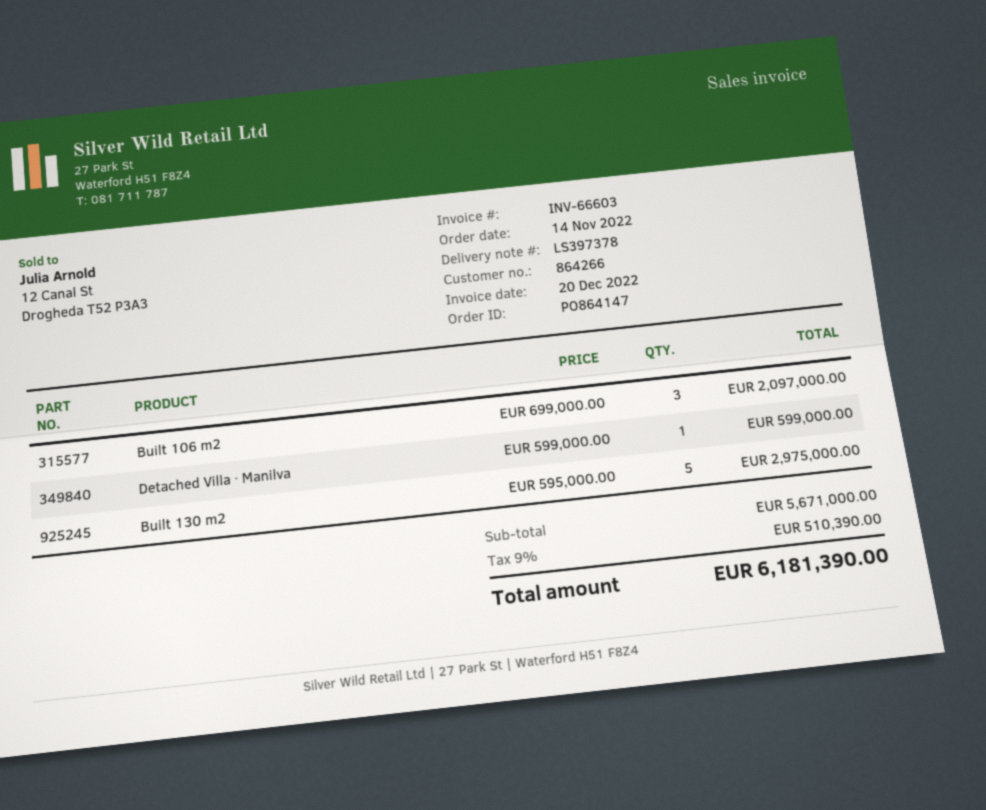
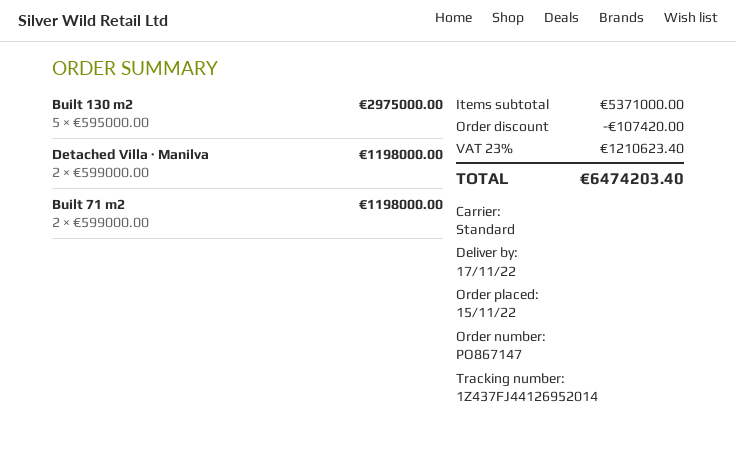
order number: PO864147 -> PO867147
order date: 2022-11-14 -> 2022-11-15
Built 106 m2: 3 x 699000.00 = 2097000.00 -> none
Detached Villa · Manilva: 1 x 599000.00 = 599000.00 -> 2 x 599000.00 = 1198000.00
Built 71 m2: none -> 2 x 599000.00 = 1198000.00
subtotal: 5671000.00 -> 5371000.00
discount: none -> 107420.00
tax: 9% = 510390.00 -> 23% = 1210623.40
total: 6181390.00 -> 6474203.40

